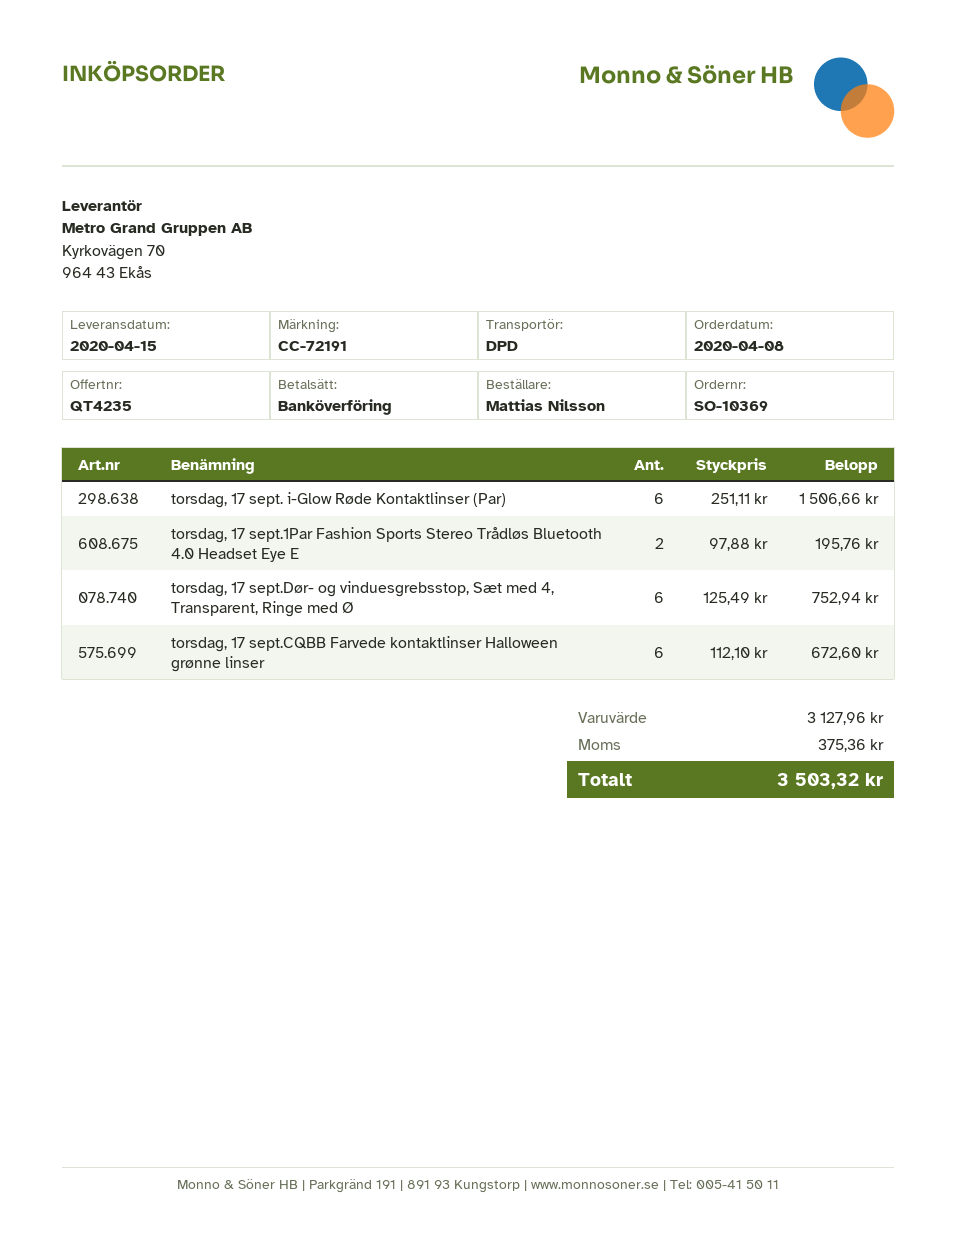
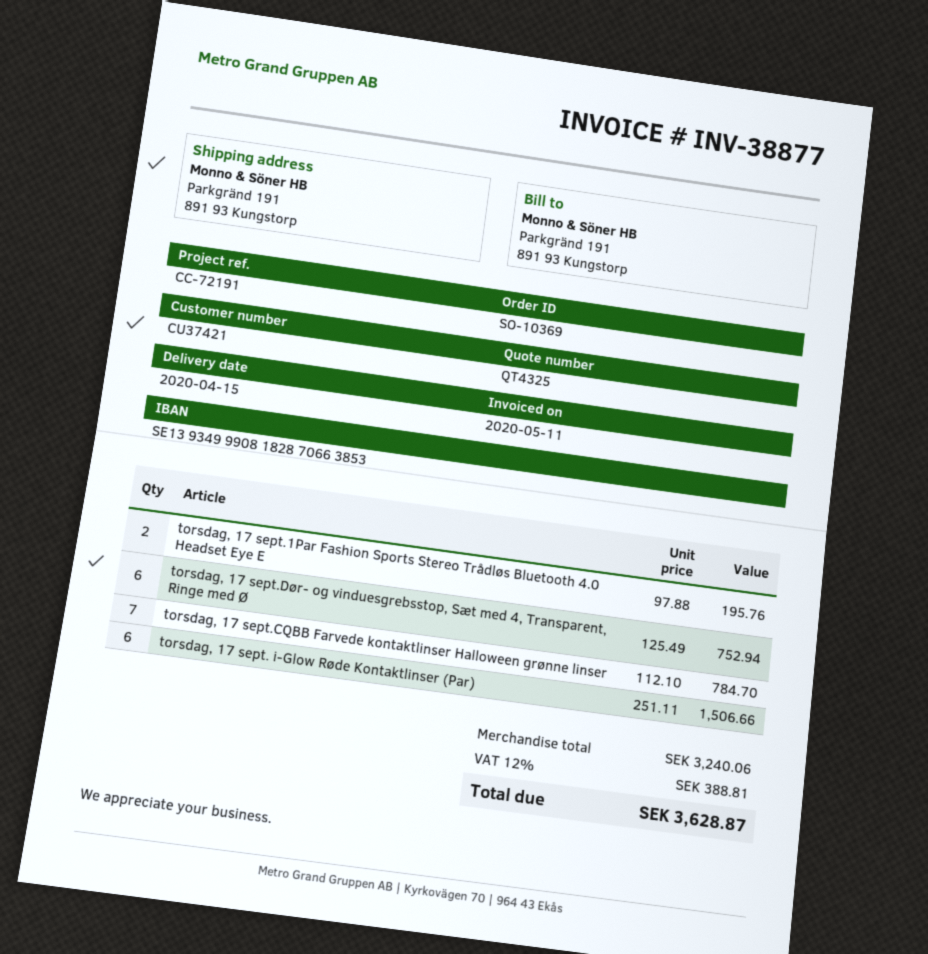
quote number: QT4235 -> QT4325
torsdag, 17 sept.CQBB Farvede kontaktlinser Halloween grønne linser: 6 x 112.10 = 672.60 -> 7 x 112.10 = 784.70
subtotal: 3127.96 -> 3240.06
tax: 375.36 -> 388.81
total: 3503.32 -> 3628.87

